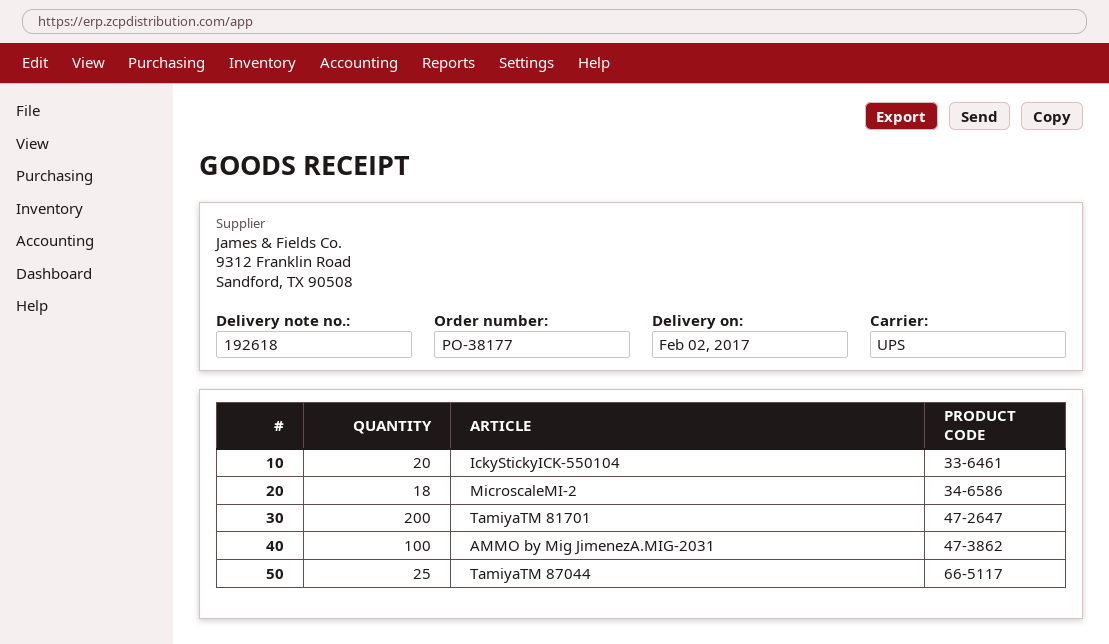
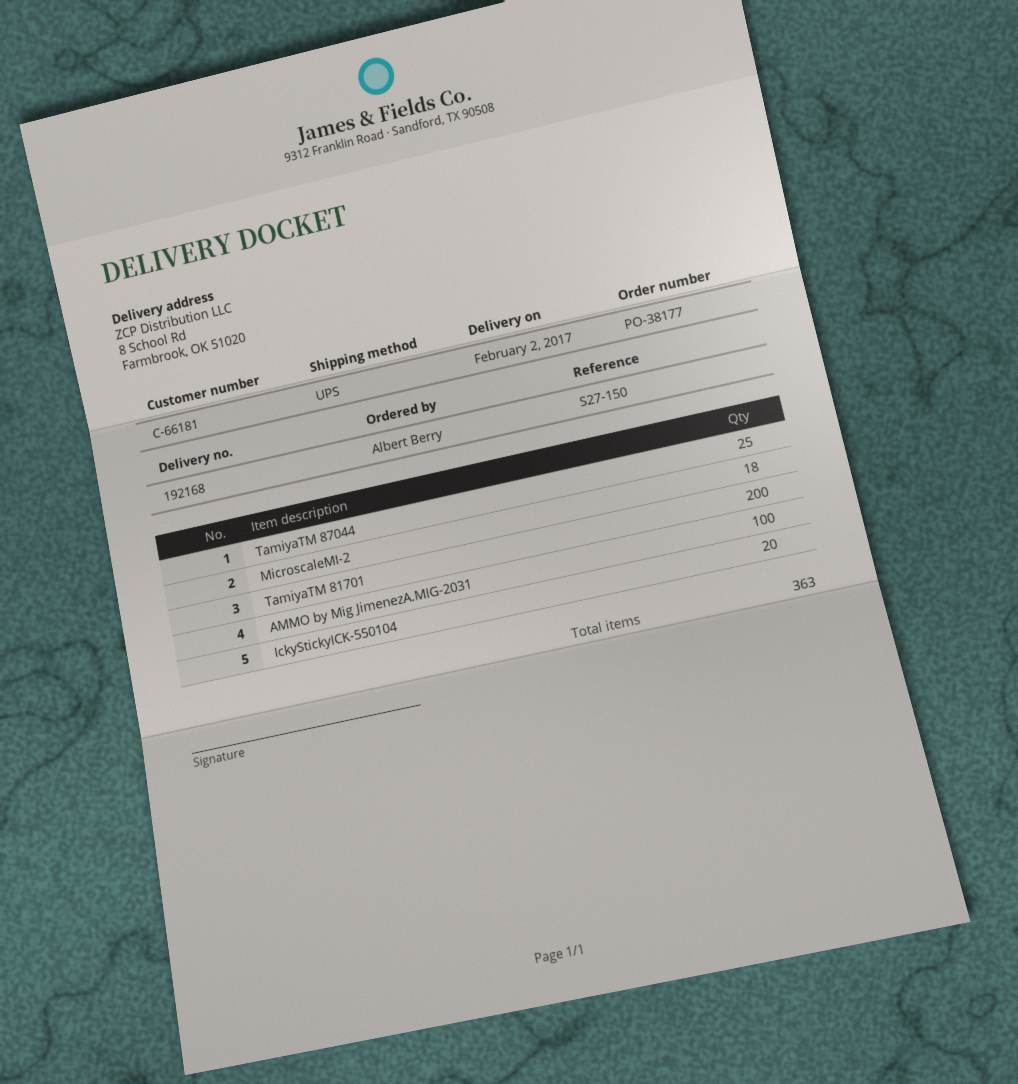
delivery note number: 192618 -> 192168

